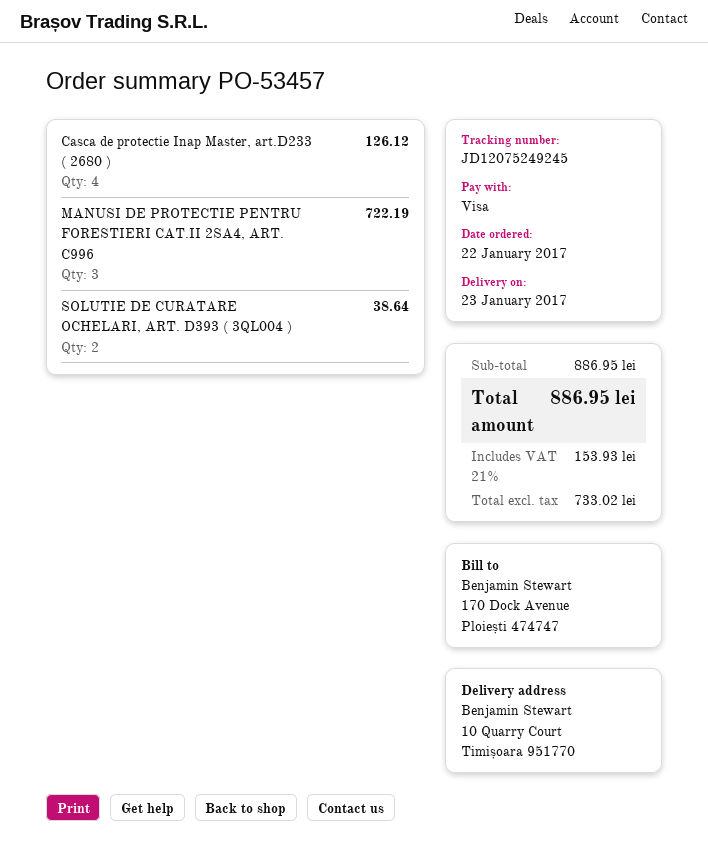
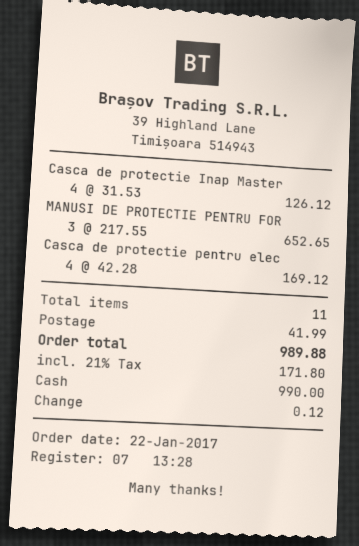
payment method: Visa -> cash
MANUSI DE PROTECTIE PENTRU FORESTIERI CAT.II 2SA4, ART. C996: 3 for 722.19 -> 3 for 652.65
SOLUTIE DE CURATARE OCHELARI, ART. D393 ( 3QL004 ): 2 for 38.64 -> none
Casca de protectie pentru elec: none -> 4 for 169.12
shipping: none -> 41.99
tax: 21% = 153.93 -> 21% = 171.80
total: 886.95 -> 989.88

